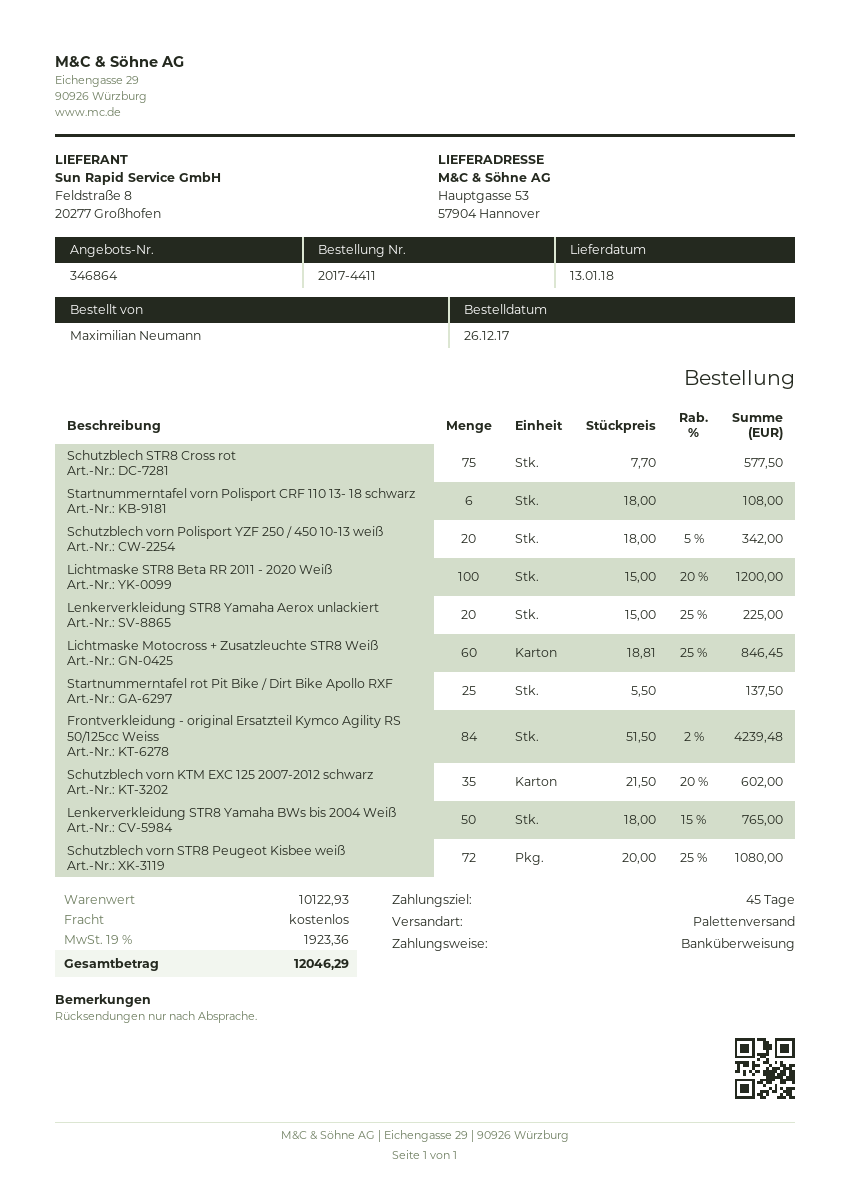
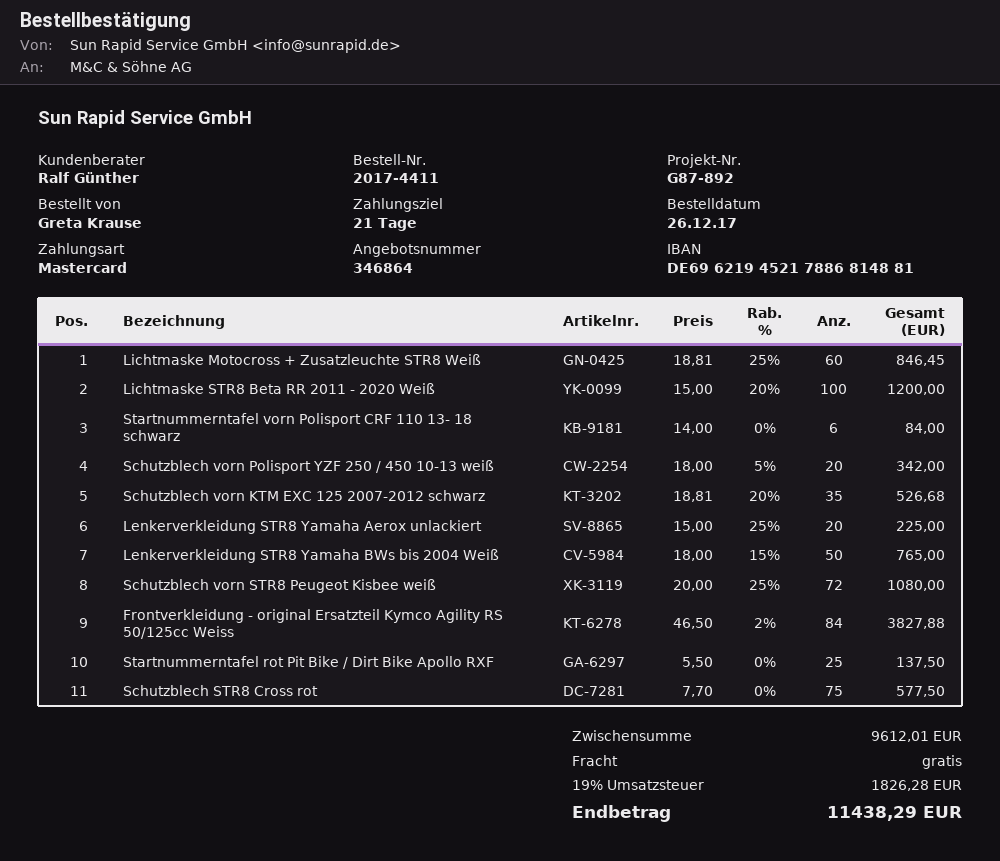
payment terms: 45 days -> 21 days
ordered by: Maximilian Neumann -> Greta Krause
payment method: bank transfer -> Mastercard
Startnummerntafel vorn Polisport CRF 110 13- 18 schwarz: 6 x 18.00 = 108.00 -> 6 x 14.00 = 84.00
Frontverkleidung - original Ersatzteil Kymco Agility RS 50/125cc Weiss: 84 x 51.50 - 2% = 4239.48 -> 84 x 46.50 - 2% = 3827.88
Schutzblech vorn KTM EXC 125 2007-2012 schwarz: 35 x 21.50 - 20% = 602.00 -> 35 x 18.81 - 20% = 526.68
subtotal: 10122.93 -> 9612.01
tax: 19% = 1923.36 -> 19% = 1826.28
total: 12046.29 -> 11438.29

